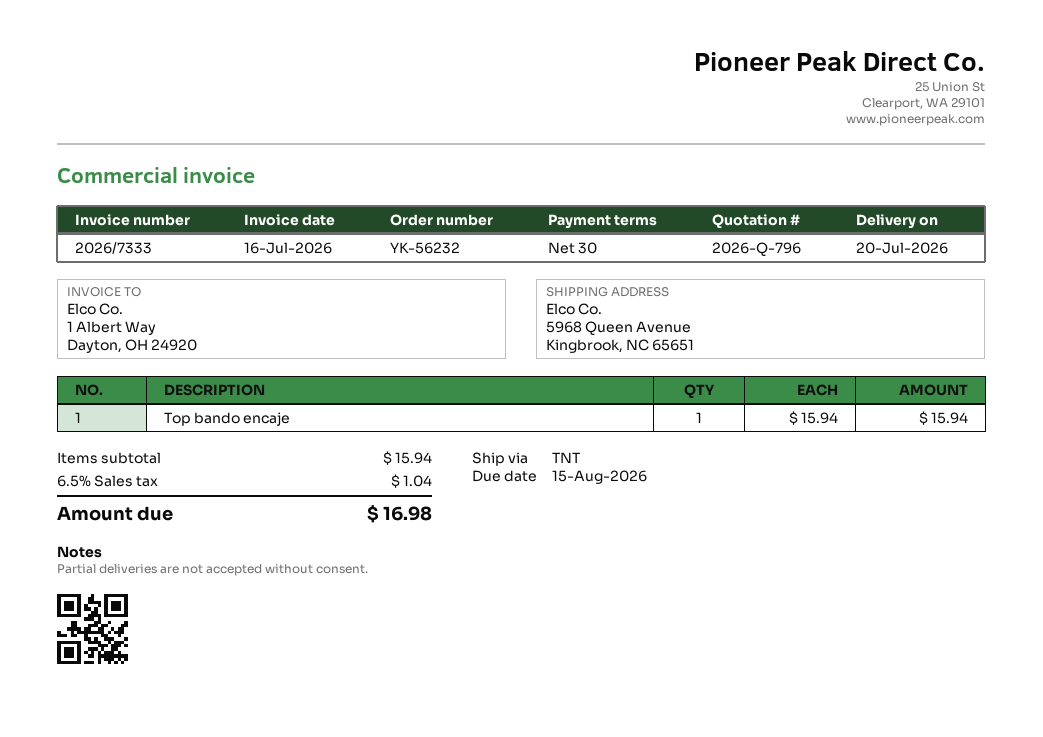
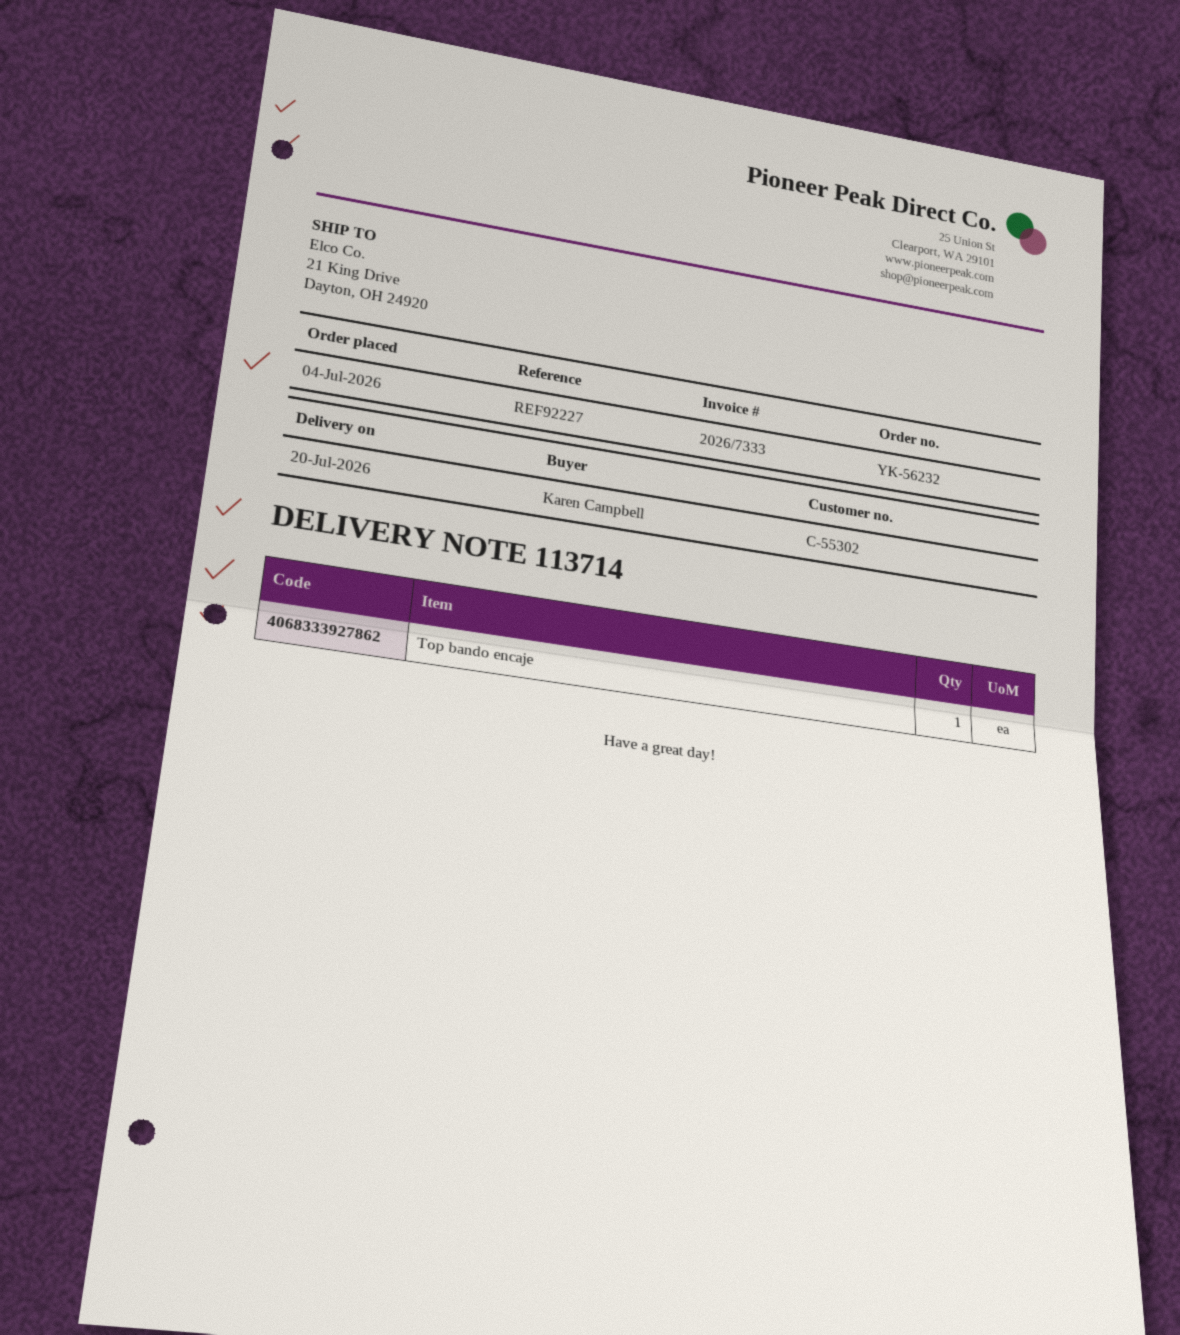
ship to: 5968 Queen Avenue, Kingbrook, NC 65651 -> 21 King Drive, Dayton, OH 24920

